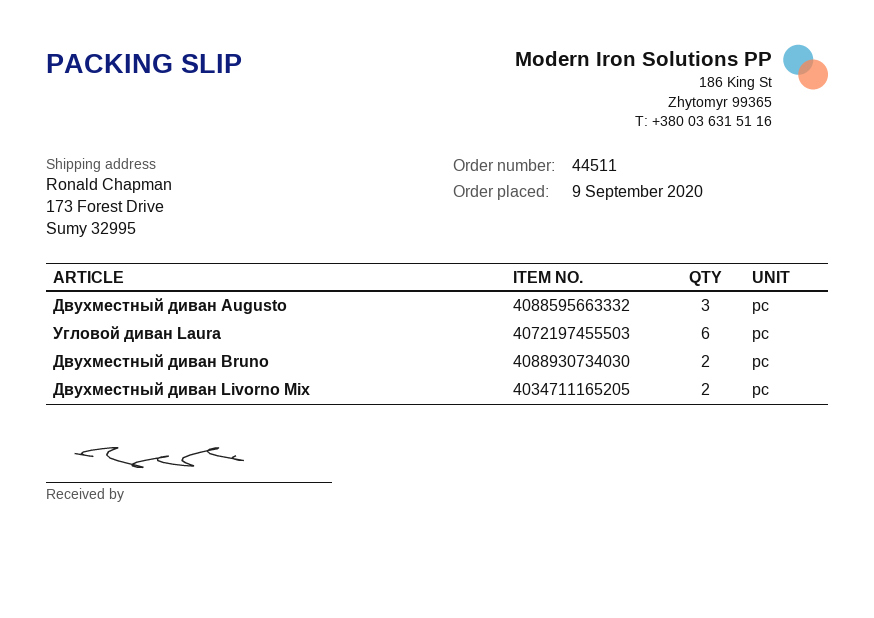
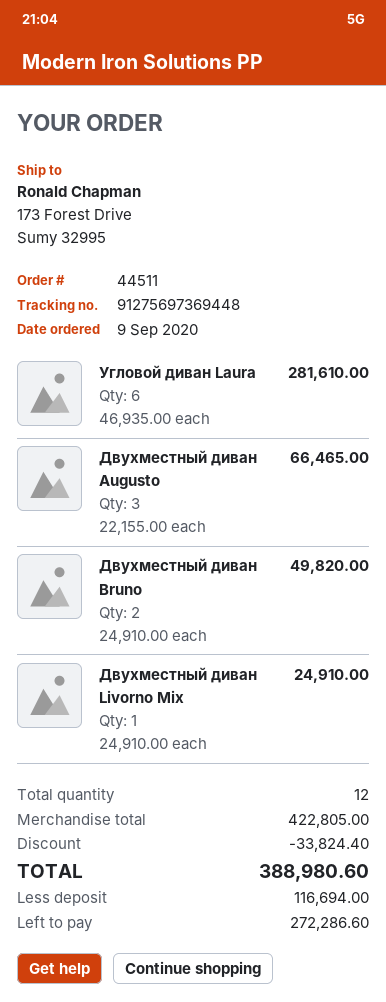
Двухместный диван Livorno Mix: 2 -> 1

